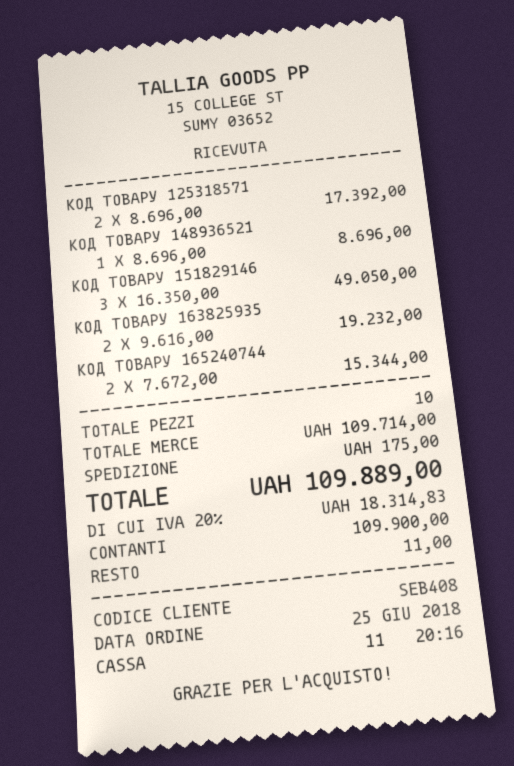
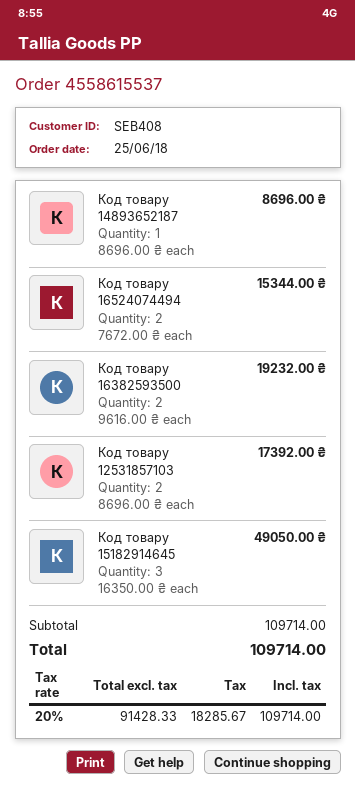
shipping: 175.00 -> none
tax: 20% = 18314.83 -> 20% = 18285.67
total: 109889.00 -> 109714.00

